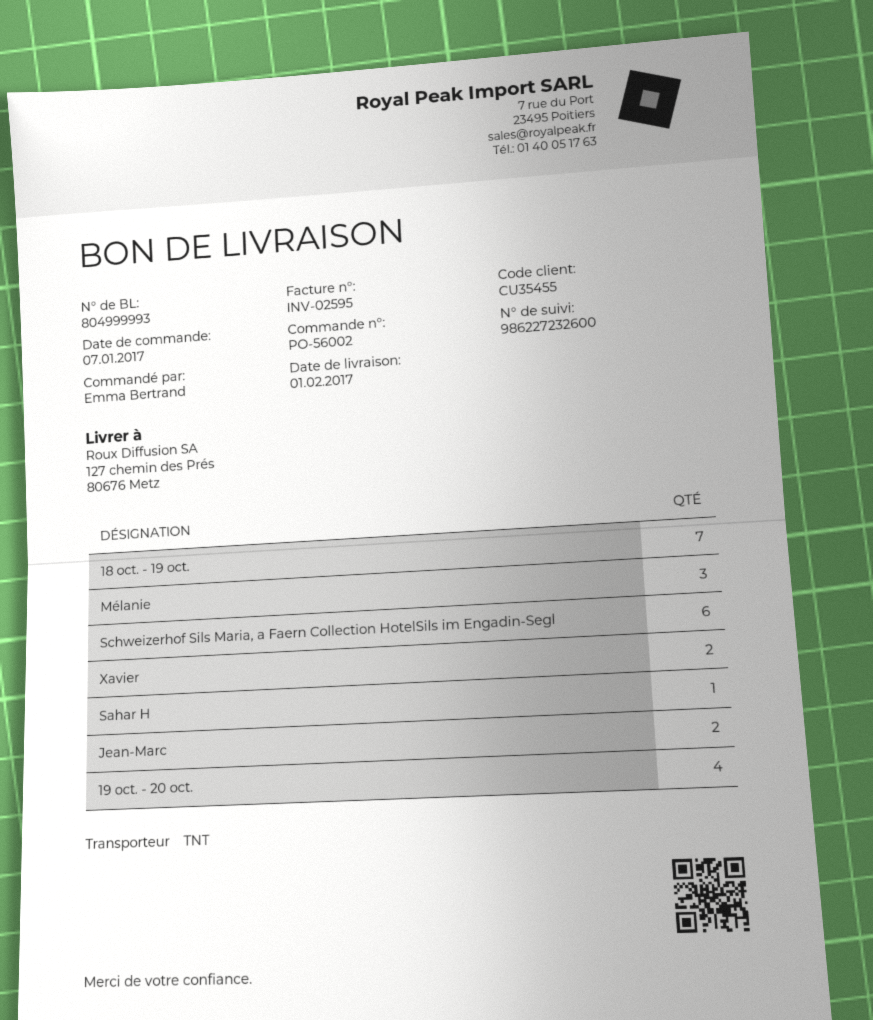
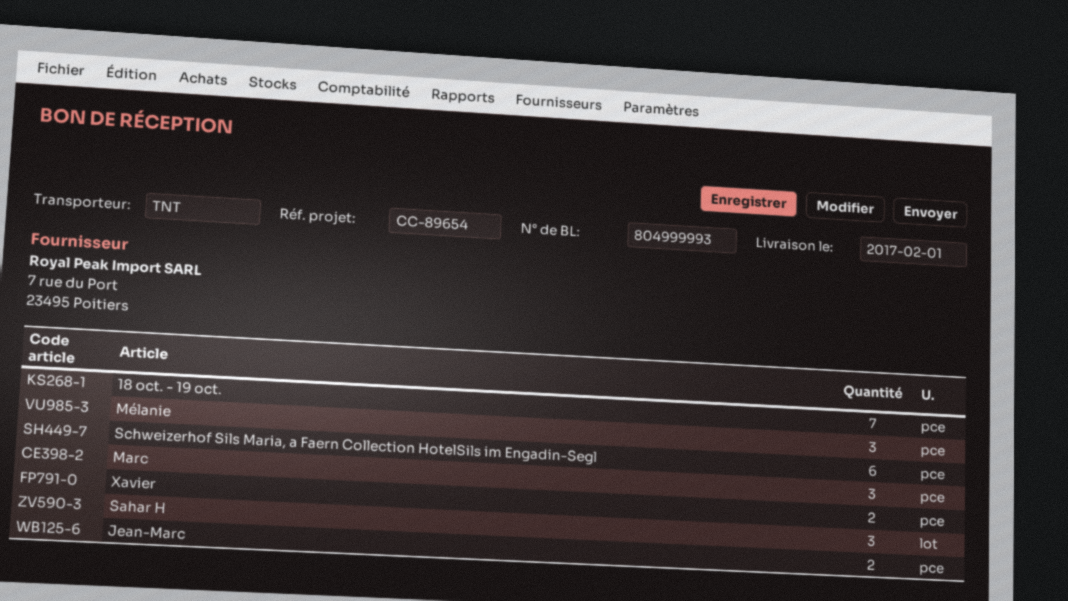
Sahar H: 1 -> 3
19 oct. - 20 oct.: 4 -> none
Marc: none -> 3

